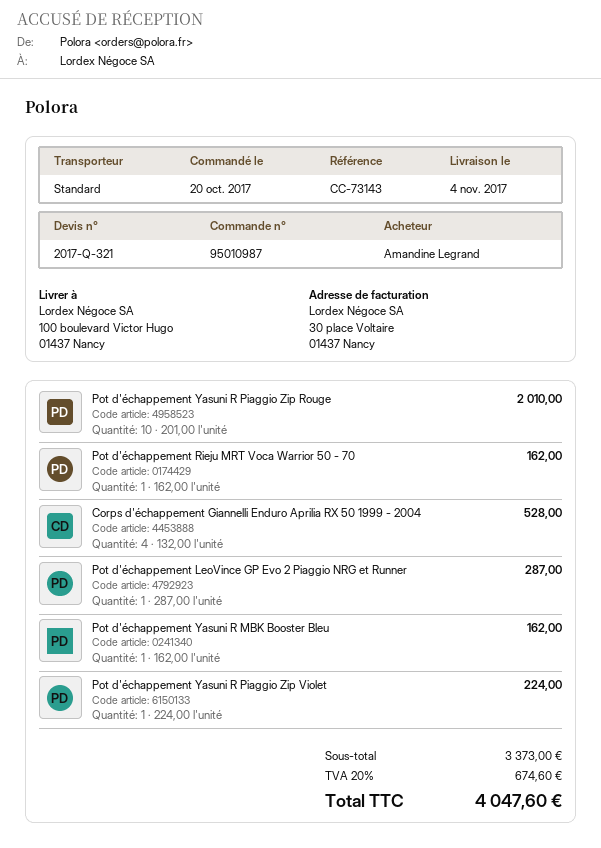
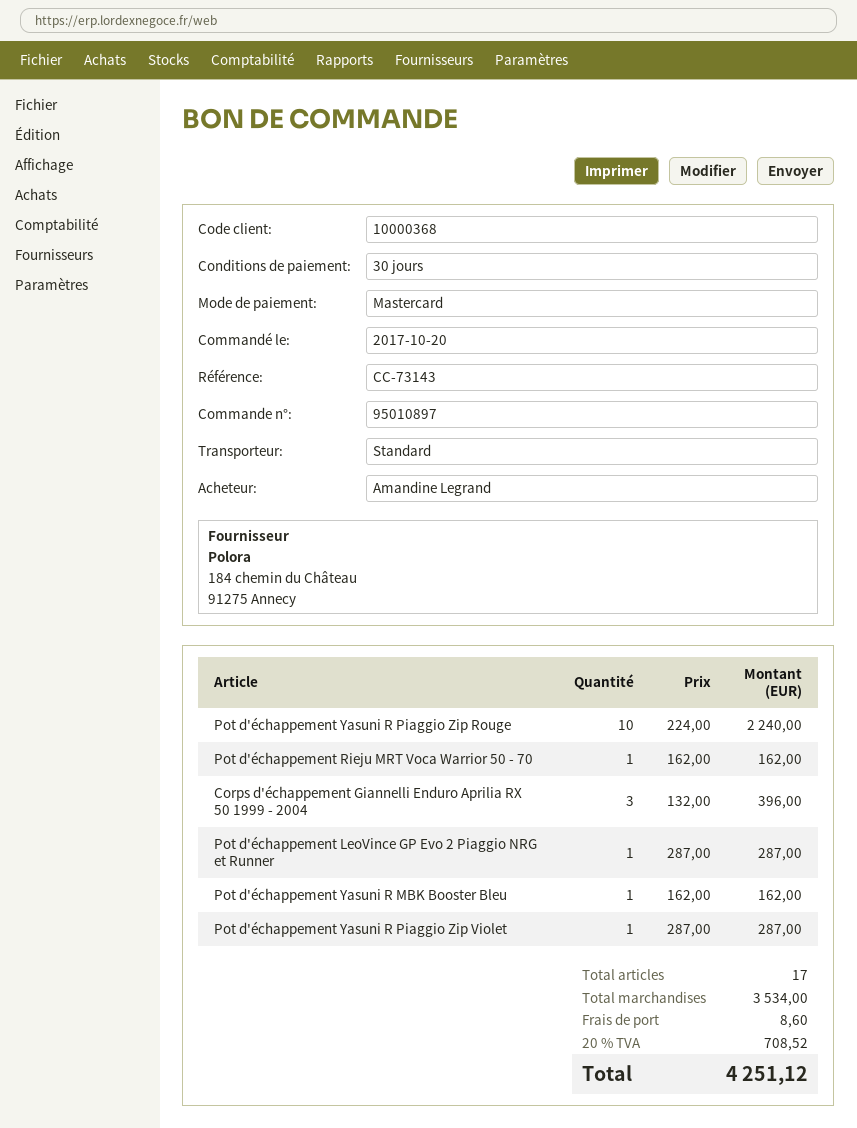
order number: 95010987 -> 95010897
Pot d'échappement Yasuni R Piaggio Zip Rouge: 10 x 201.00 = 2010.00 -> 10 x 224.00 = 2240.00
Corps d'échappement Giannelli Enduro Aprilia RX 50 1999 - 2004: 4 x 132.00 = 528.00 -> 3 x 132.00 = 396.00
Pot d'échappement Yasuni R Piaggio Zip Violet: 1 x 224.00 = 224.00 -> 1 x 287.00 = 287.00
subtotal: 3373.00 -> 3534.00
shipping: none -> 8.60
tax: 20% = 674.60 -> 20% = 708.52
total: 4047.60 -> 4251.12

